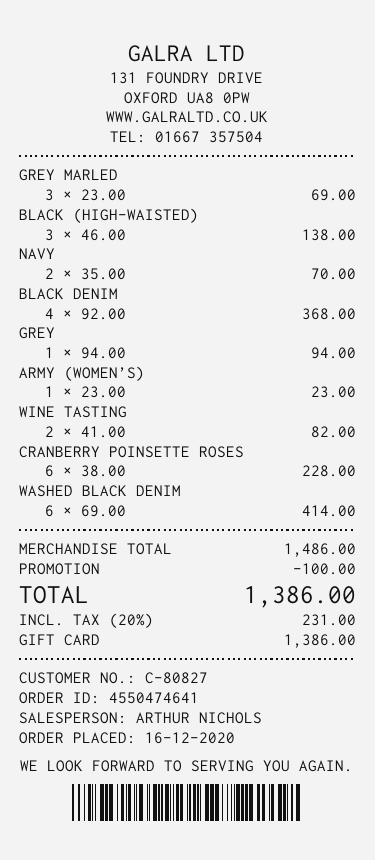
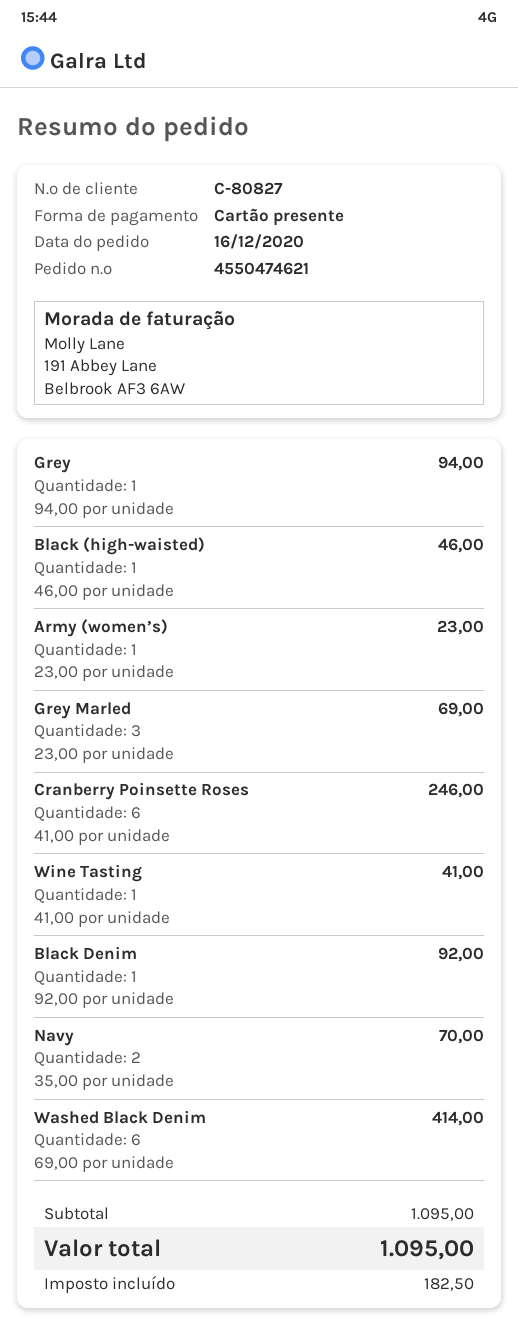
order number: 4550474641 -> 4550474621
BLACK (HIGH-WAISTED): 3 x 46.00 = 138.00 -> 1 x 46.00 = 46.00
BLACK DENIM: 4 x 92.00 = 368.00 -> 1 x 92.00 = 92.00
WINE TASTING: 2 x 41.00 = 82.00 -> 1 x 41.00 = 41.00
CRANBERRY POINSETTE ROSES: 6 x 38.00 = 228.00 -> 6 x 41.00 = 246.00
subtotal: 1486.00 -> 1095.00
discount: 100.00 -> none
tax: 231.00 -> 182.50
total: 1386.00 -> 1095.00

